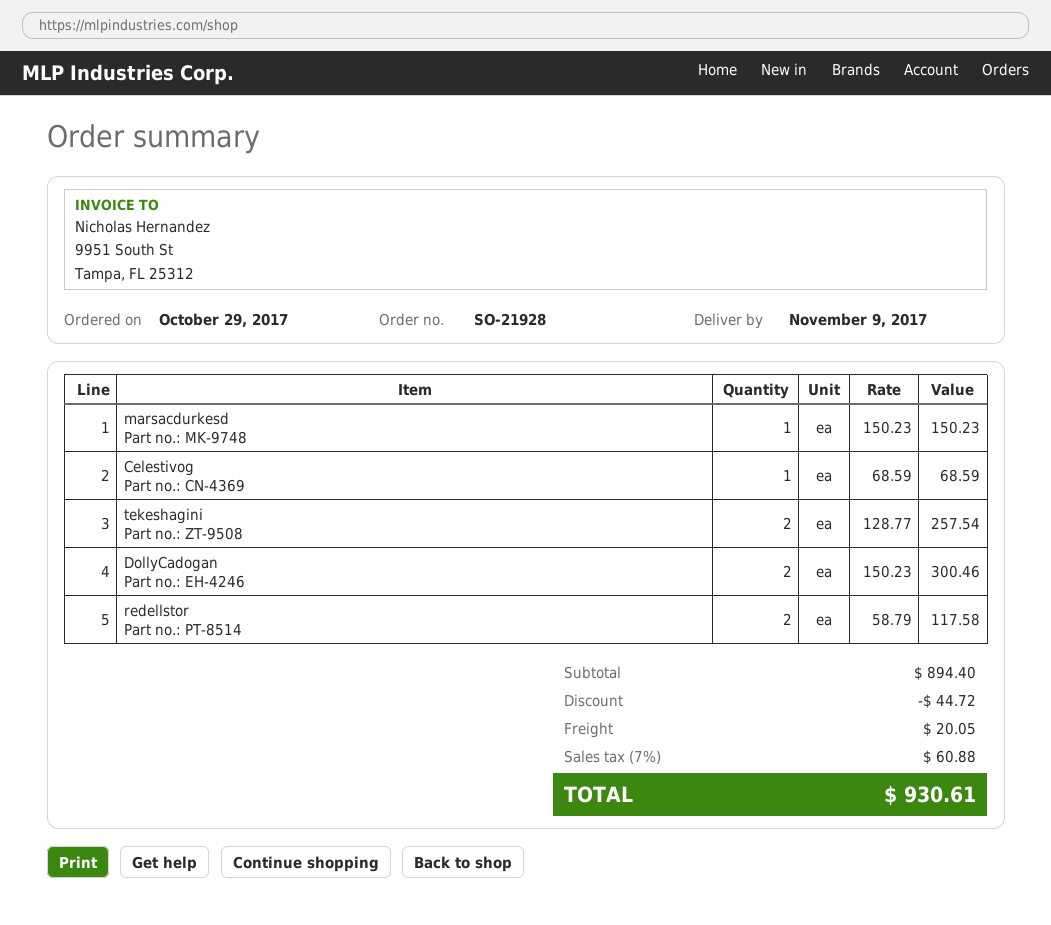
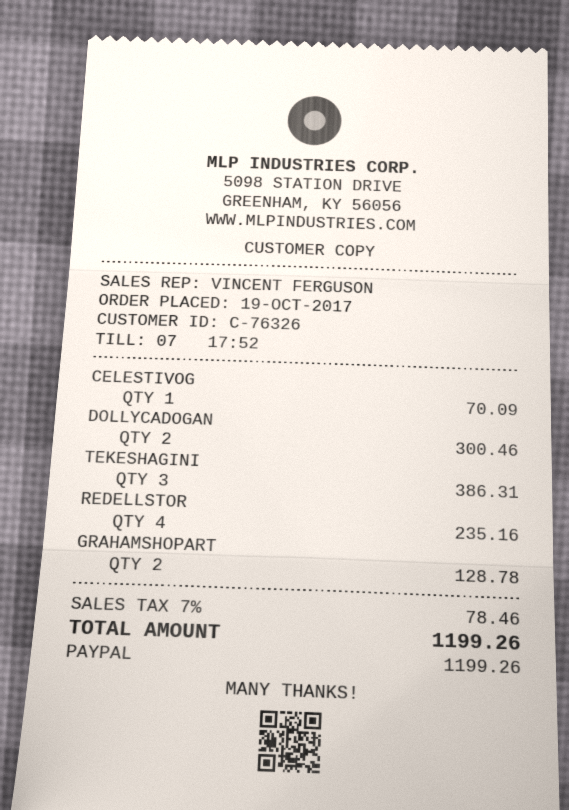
order date: 2017-10-29 -> 2017-10-19
marsacdurkesd: 1 for 150.23 -> none
Celestivog: 1 for 68.59 -> 1 for 70.09
tekeshagini: 2 for 257.54 -> 3 for 386.31
redellstor: 2 for 117.58 -> 4 for 235.16
GRAHAMSHOPART: none -> 2 for 128.78
discount: 44.72 -> none
shipping: 20.05 -> none
tax: 7% = 60.88 -> 7% = 78.46
total: 930.61 -> 1199.26

